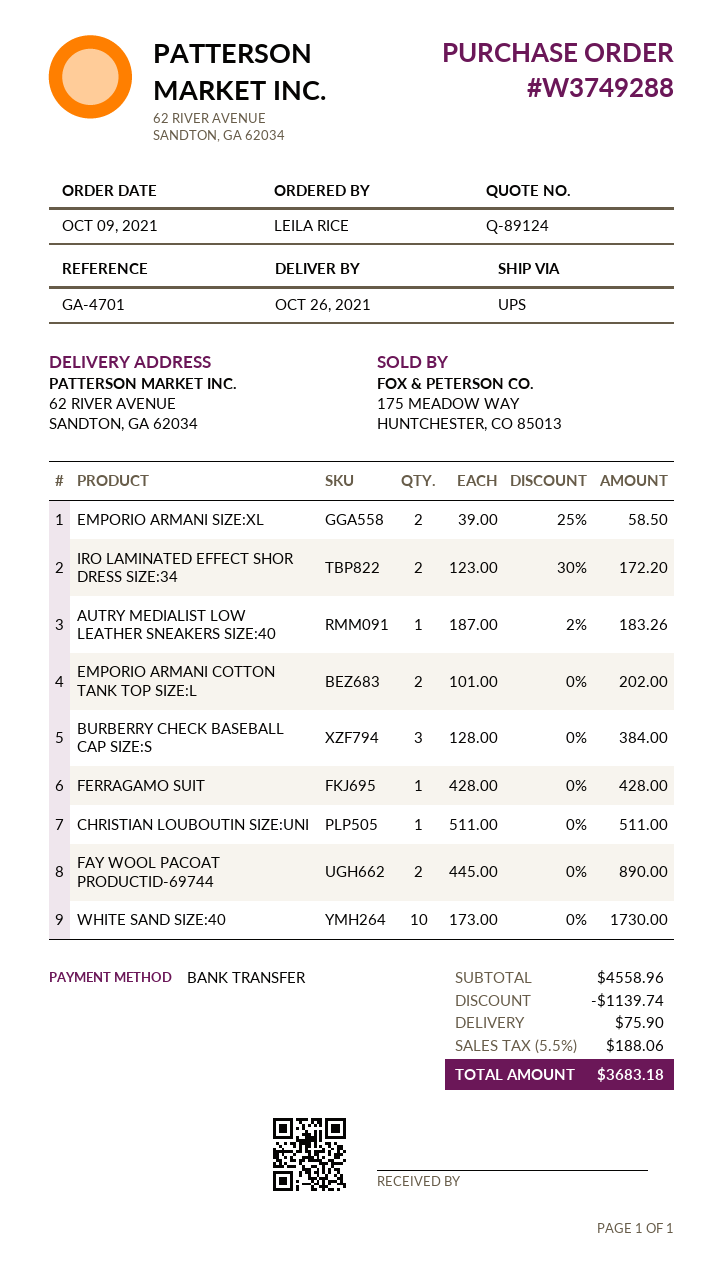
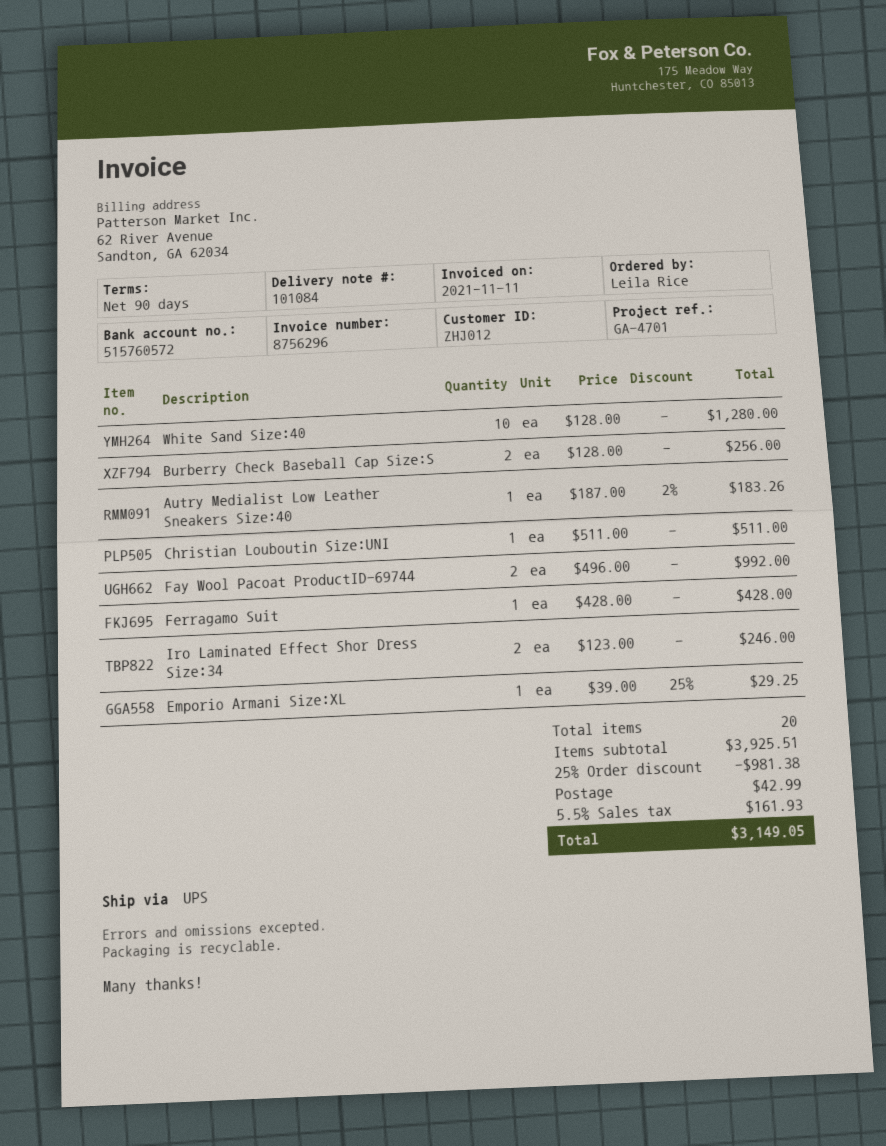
EMPORIO ARMANI SIZE:XL: 2 x 39.00 - 25% = 58.50 -> 1 x 39.00 - 25% = 29.25
IRO LAMINATED EFFECT SHOR DRESS SIZE:34: 2 x 123.00 - 30% = 172.20 -> 2 x 123.00 = 246.00
EMPORIO ARMANI COTTON TANK TOP SIZE:L: 2 x 101.00 = 202.00 -> none
BURBERRY CHECK BASEBALL CAP SIZE:S: 3 x 128.00 = 384.00 -> 2 x 128.00 = 256.00
FAY WOOL PACOAT PRODUCTID-69744: 2 x 445.00 = 890.00 -> 2 x 496.00 = 992.00
WHITE SAND SIZE:40: 10 x 173.00 = 1730.00 -> 10 x 128.00 = 1280.00
subtotal: 4558.96 -> 3925.51
discount: 1139.74 -> 981.38
shipping: 75.90 -> 42.99
tax: 5.5% = 188.06 -> 5.5% = 161.93
total: 3683.18 -> 3149.05

